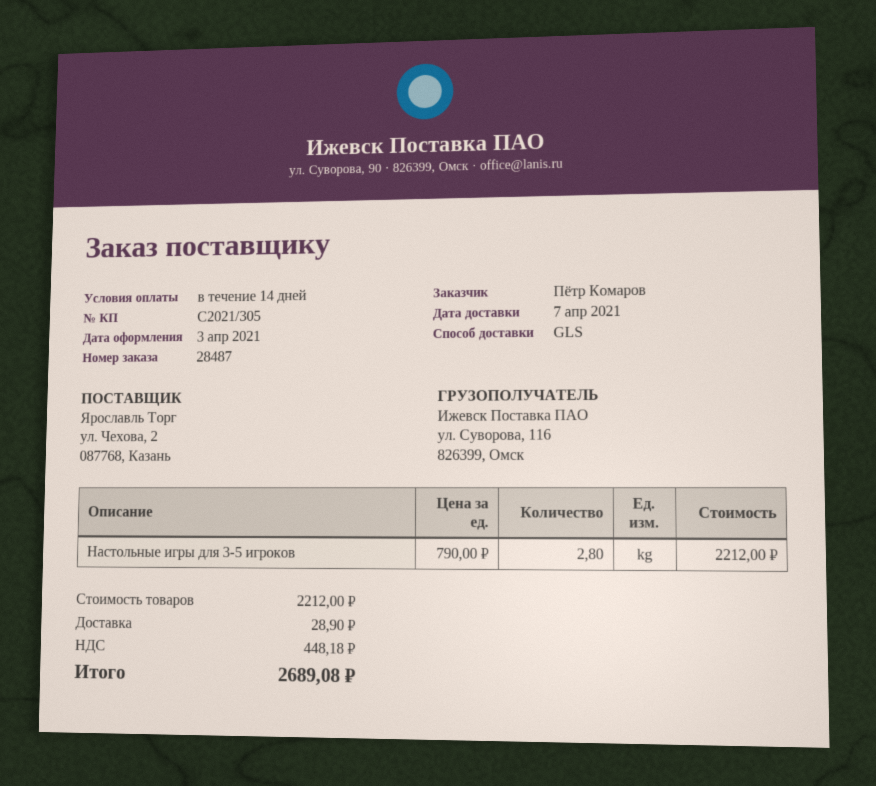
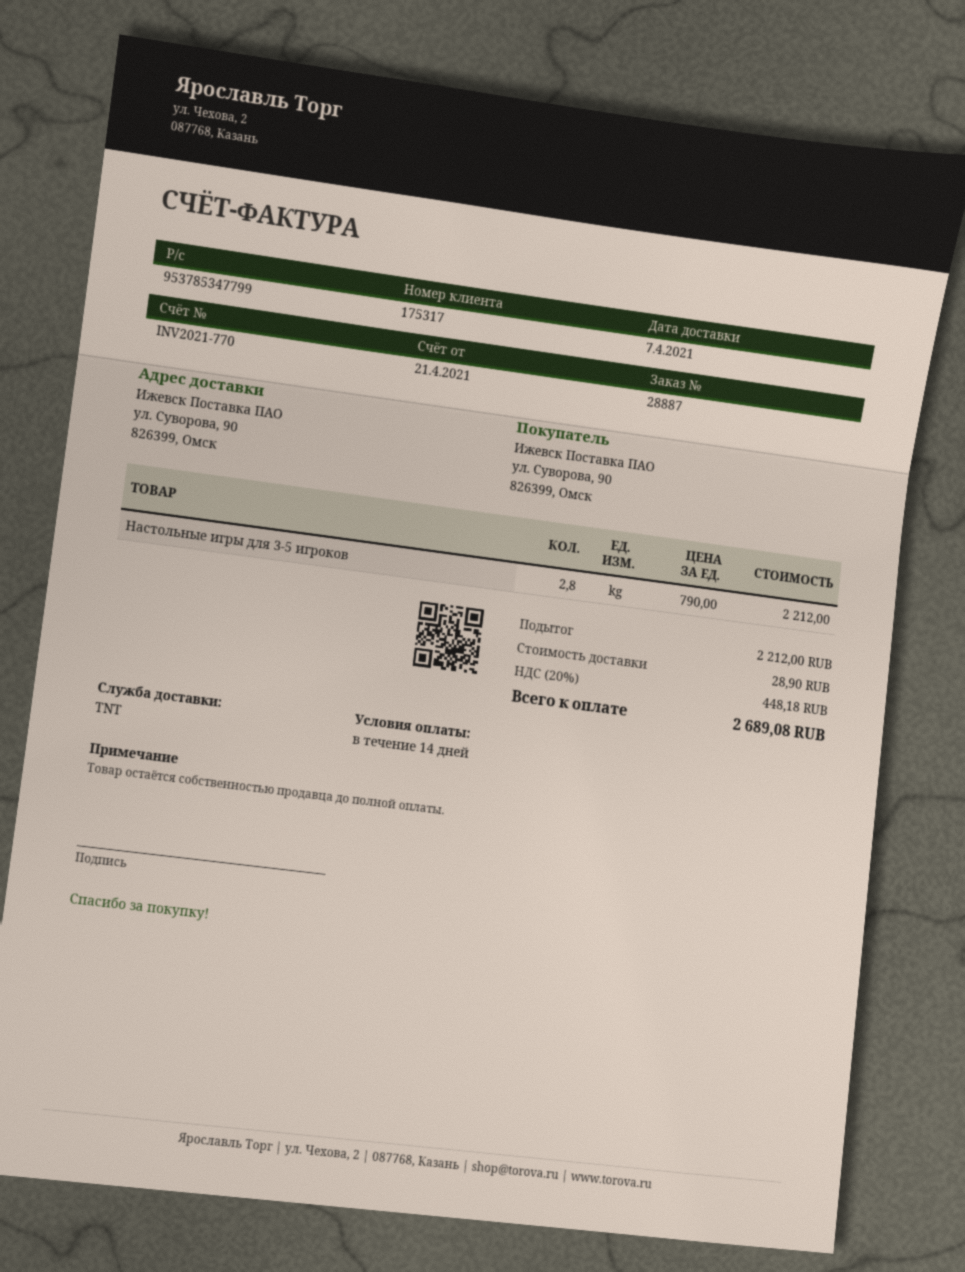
order number: 28487 -> 28887
shipping method: GLS -> TNT
ship to: ул. Суворова, 116, 826399, Омск -> ул. Суворова, 90, 826399, Омск

